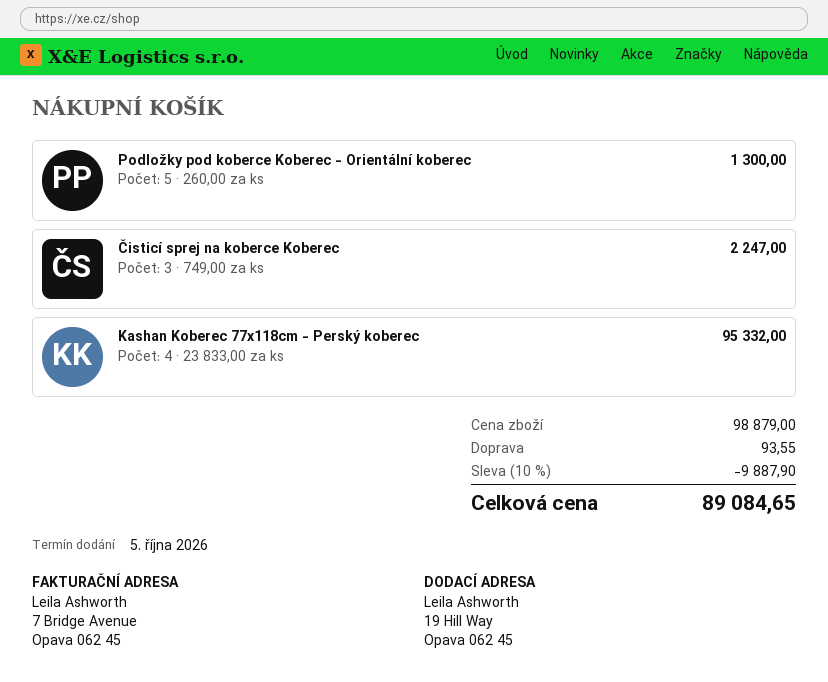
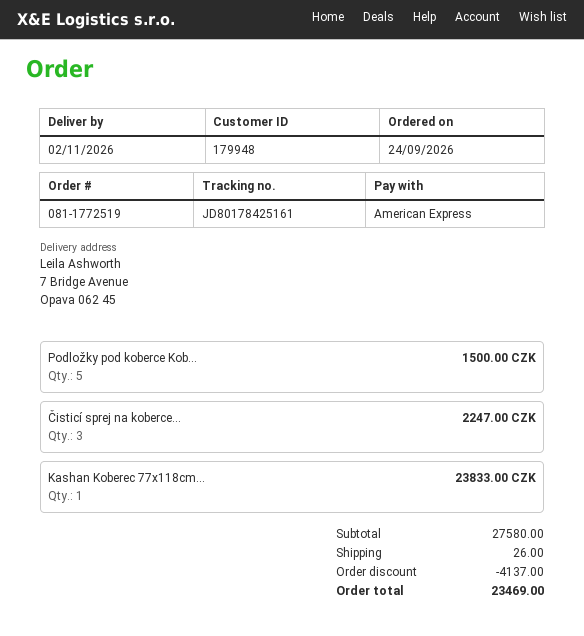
delivery date: 2026-10-05 -> 2026-11-02
ship to: 19 Hill Way, Opava 062 45 -> 7 Bridge Avenue, Opava 062 45
Podložky pod koberce Koberec - Orientální koberec: 5 for 1300.00 -> 5 for 1500.00
Kashan Koberec 77x118cm - Perský koberec: 4 for 95332.00 -> 1 for 23833.00
subtotal: 98879.00 -> 27580.00
discount: 9887.90 -> 4137.00
shipping: 93.55 -> 26.00
total: 89084.65 -> 23469.00

